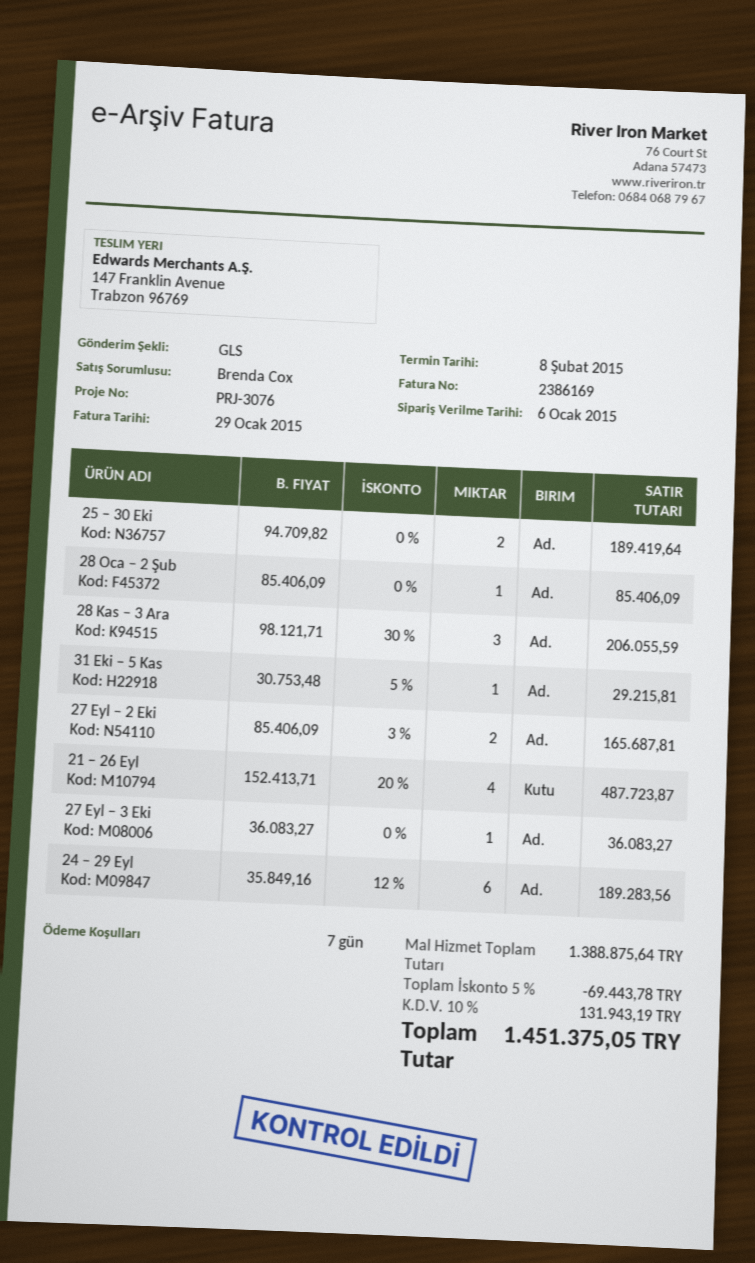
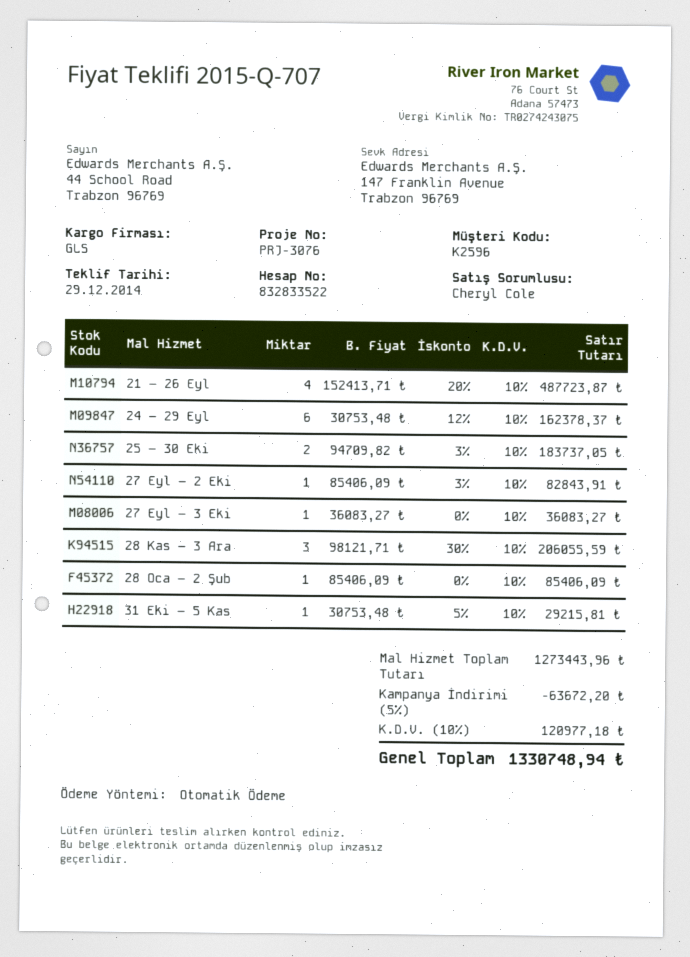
sales rep: Brenda Cox -> Cheryl Cole
25 – 30 Eki: 2 x 94709.82 = 189419.64 -> 2 x 94709.82 - 3% = 183737.05
27 Eyl – 2 Eki: 2 x 85406.09 - 3% = 165687.81 -> 1 x 85406.09 - 3% = 82843.91
24 – 29 Eyl: 6 x 35849.16 - 12% = 189283.56 -> 6 x 30753.48 - 12% = 162378.37
subtotal: 1388875.64 -> 1273443.96
discount: 5% = 69443.78 -> 5% = 63672.20
tax: 10% = 131943.19 -> 10% = 120977.18
total: 1451375.05 -> 1330748.94

